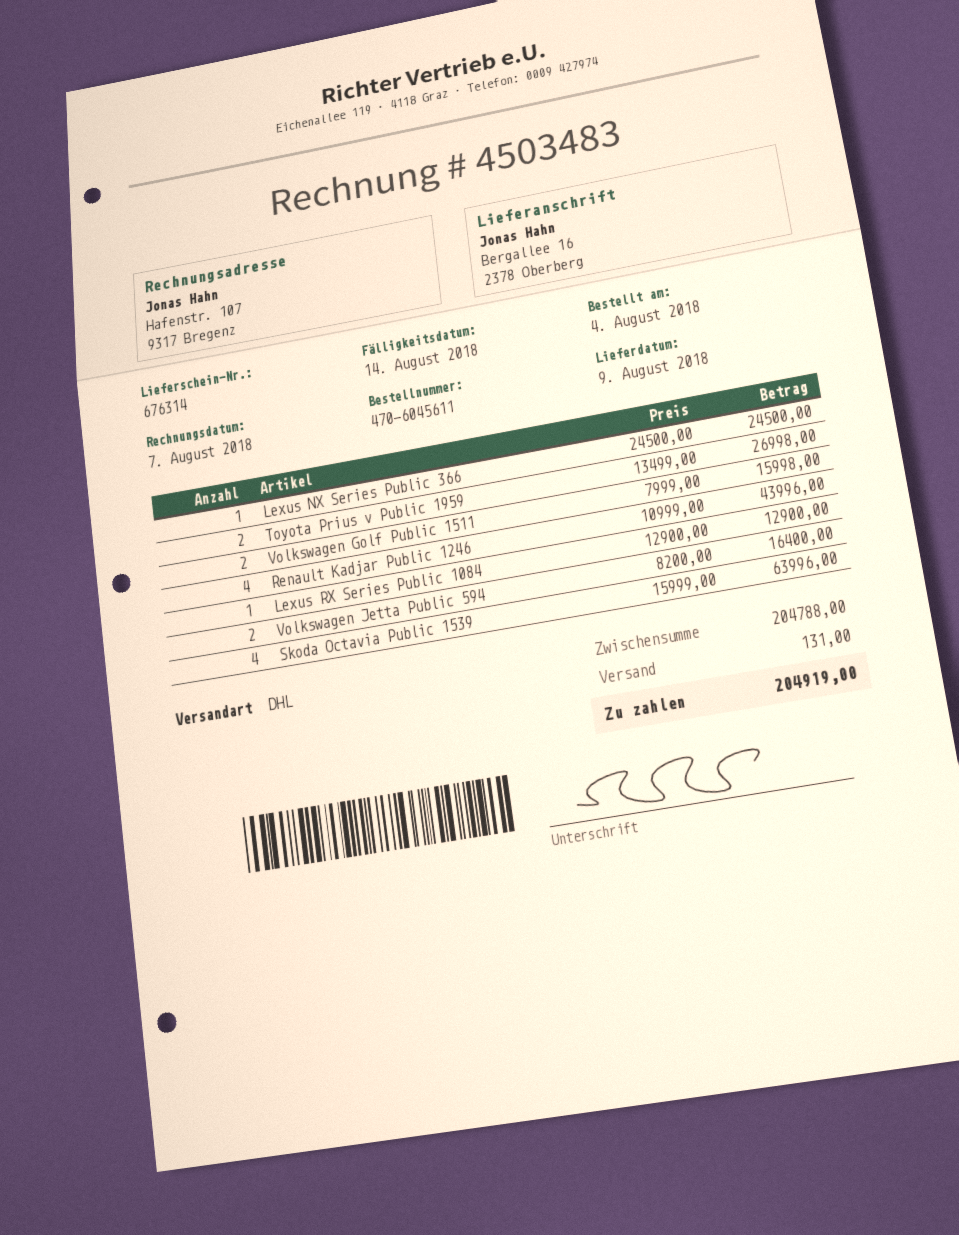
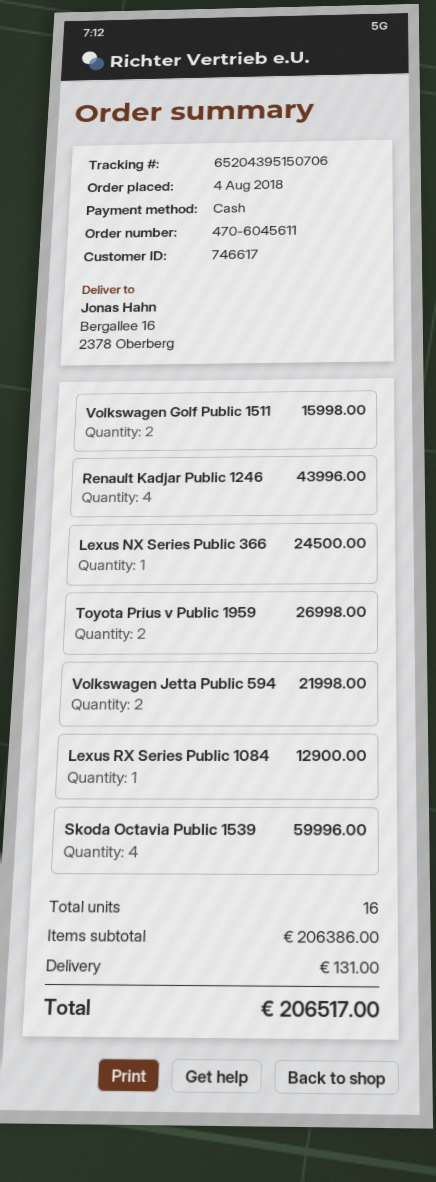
Volkswagen Jetta Public 594: 2 for 16400.00 -> 2 for 21998.00
Skoda Octavia Public 1539: 4 for 63996.00 -> 4 for 59996.00
subtotal: 204788.00 -> 206386.00
total: 204919.00 -> 206517.00

